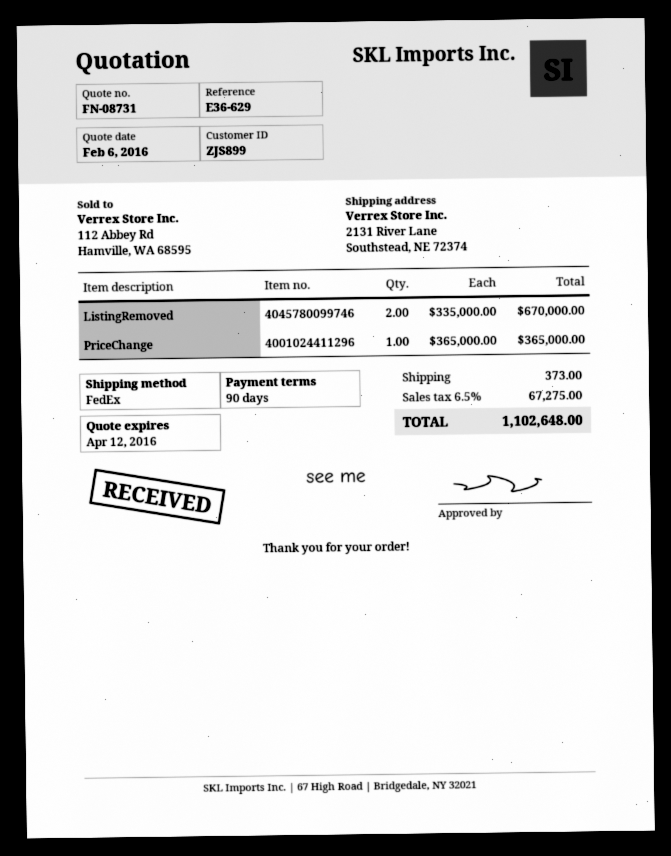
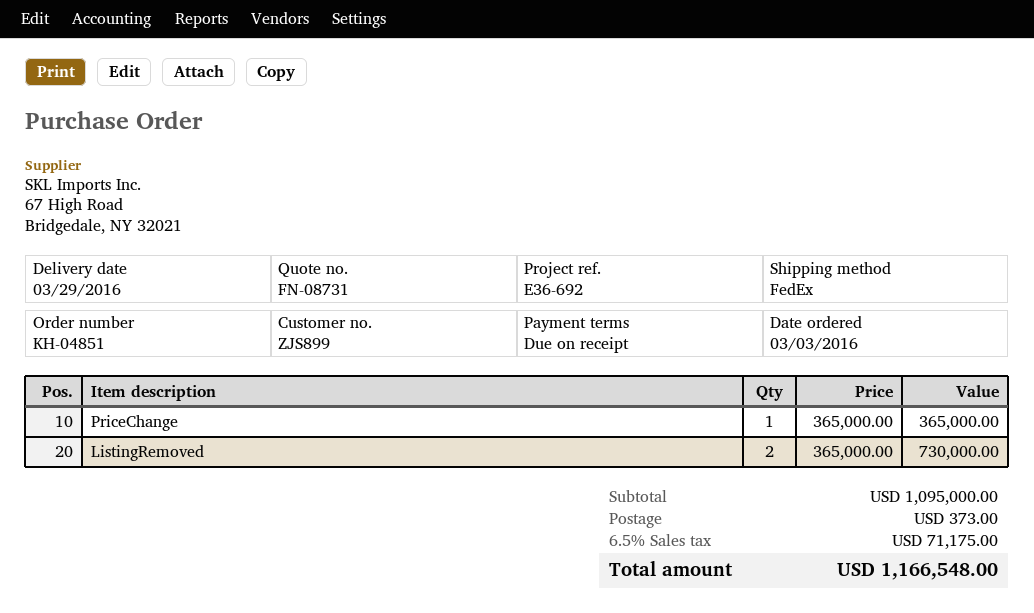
payment terms: 90 days -> on receipt
reference: E36-629 -> E36-692
ListingRemoved: 2 x 335000.00 = 670000.00 -> 2 x 365000.00 = 730000.00
tax: 6.5% = 67275.00 -> 6.5% = 71175.00
total: 1102648.00 -> 1166548.00

